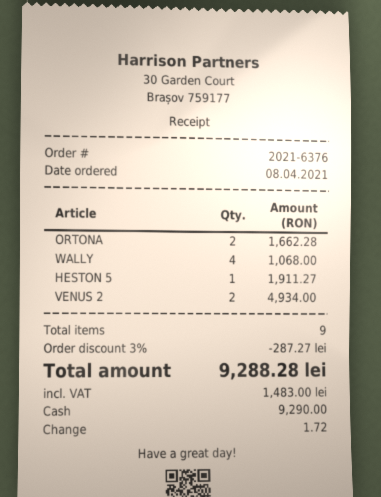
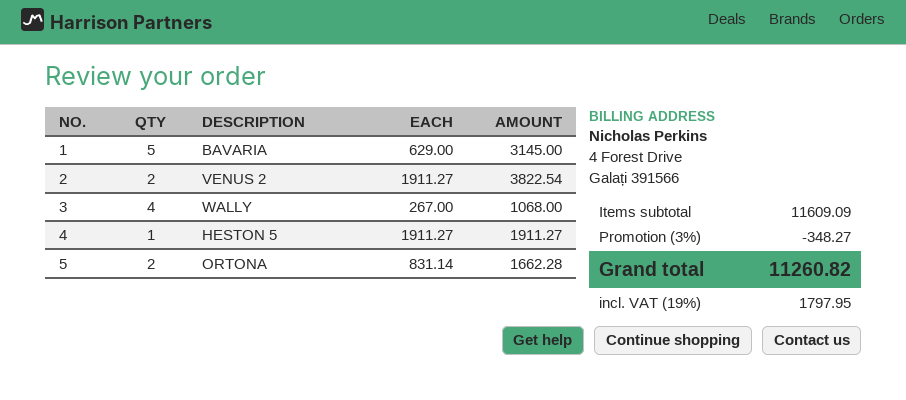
VENUS 2: 2 for 4934.00 -> 2 for 3822.54
BAVARIA: none -> 5 for 3145.00
discount: 3% = 287.27 -> 3% = 348.27
tax: 1483.00 -> 1797.95
total: 9288.28 -> 11260.82

